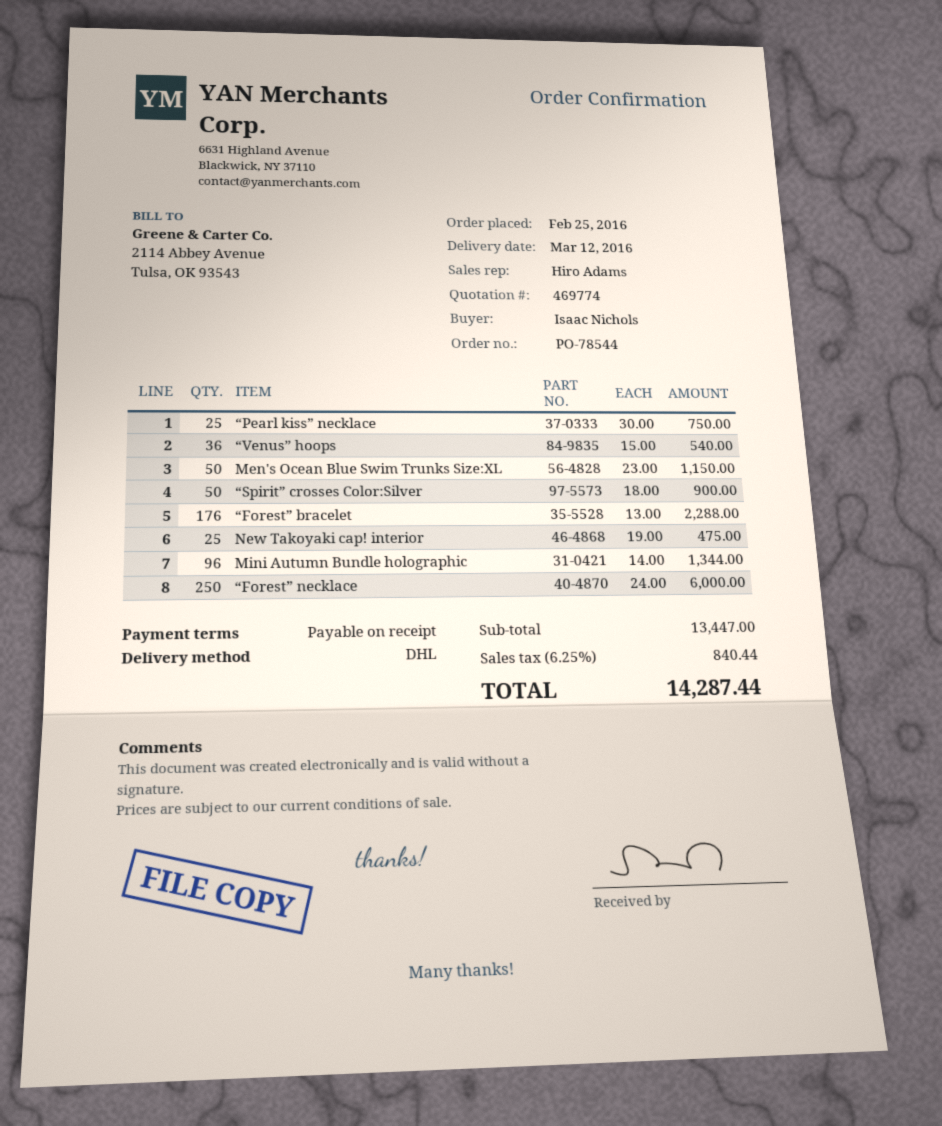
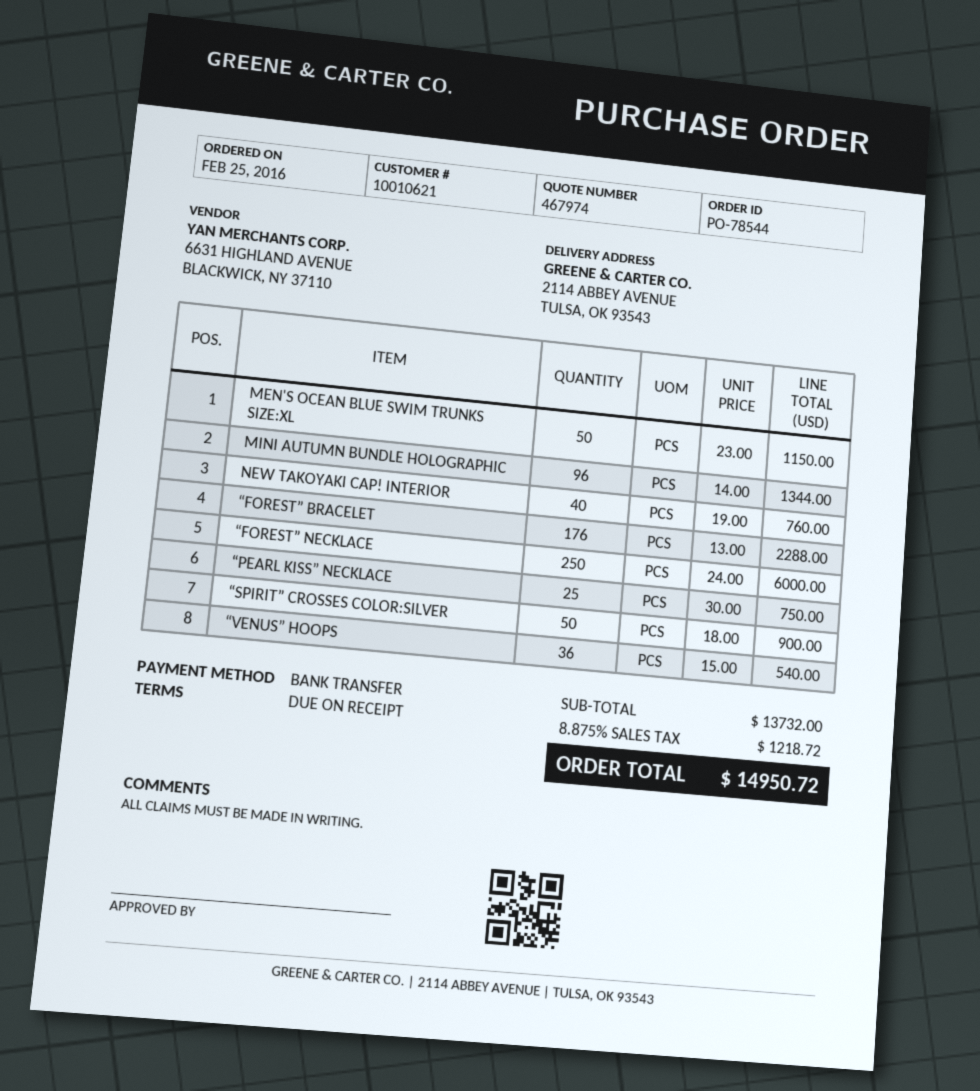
quote number: 469774 -> 467974
New Takoyaki cap! interior: 25 x 19.00 = 475.00 -> 40 x 19.00 = 760.00
subtotal: 13447.00 -> 13732.00
tax: 6.25% = 840.44 -> 8.875% = 1218.72
total: 14287.44 -> 14950.72

